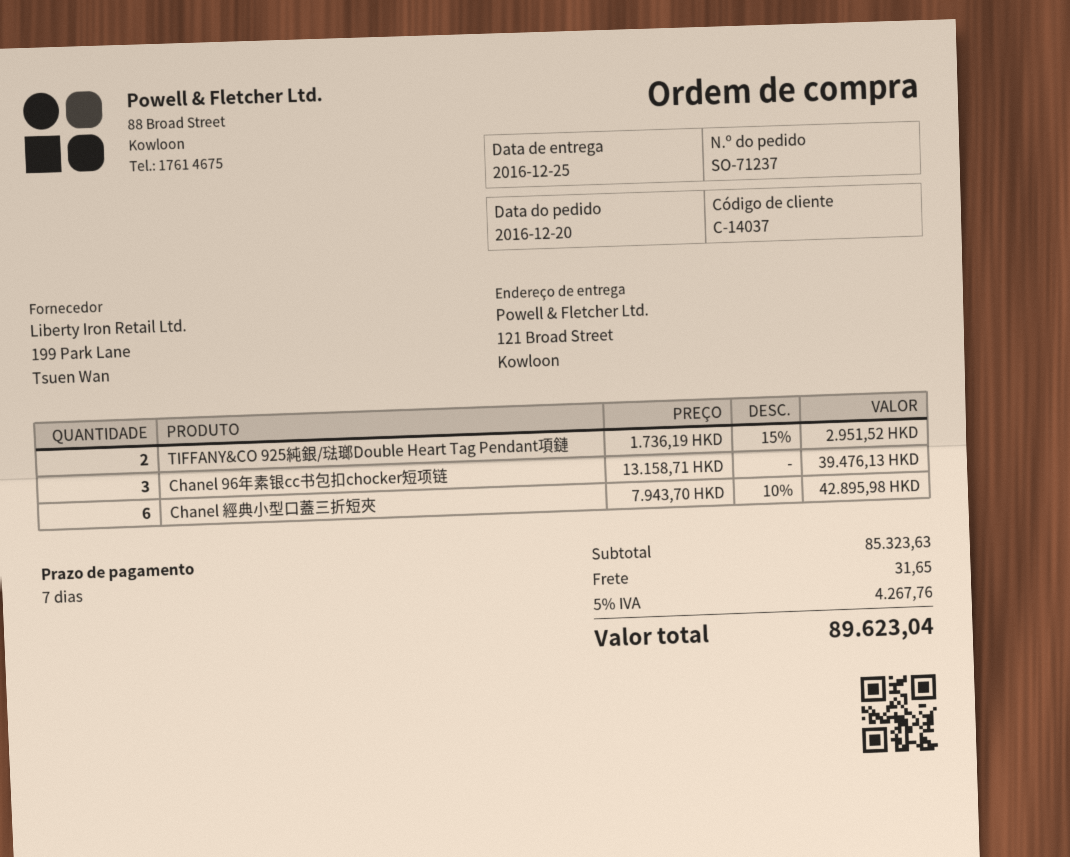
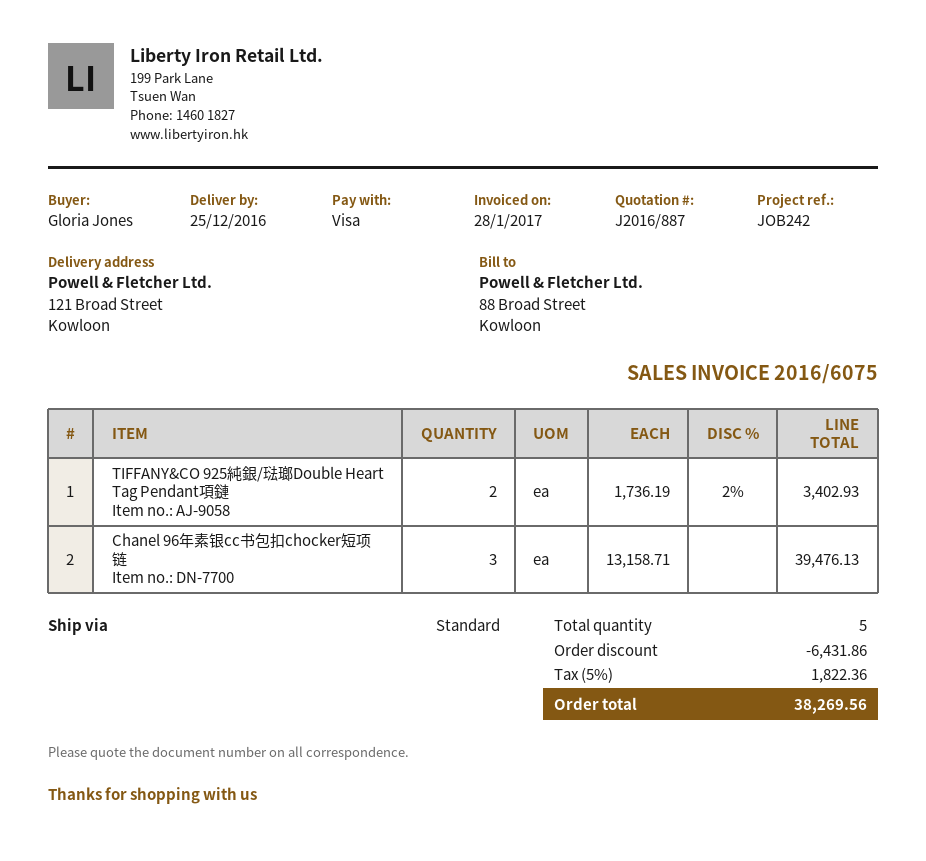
TIFFANY&CO 925純銀/琺瑯Double Heart Tag Pendant項鏈: 2 x 1736.19 - 15% = 2951.52 -> 2 x 1736.19 - 2% = 3402.93
Chanel 經典小型口蓋三折短夾: 6 x 7943.70 - 10% = 42895.98 -> none
discount: none -> 6431.86
shipping: 31.65 -> none
tax: 5% = 4267.76 -> 5% = 1822.36
total: 89623.04 -> 38269.56

